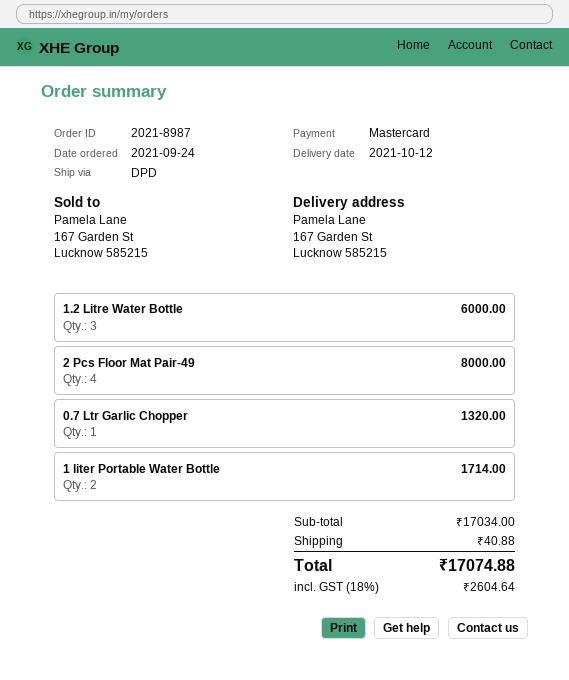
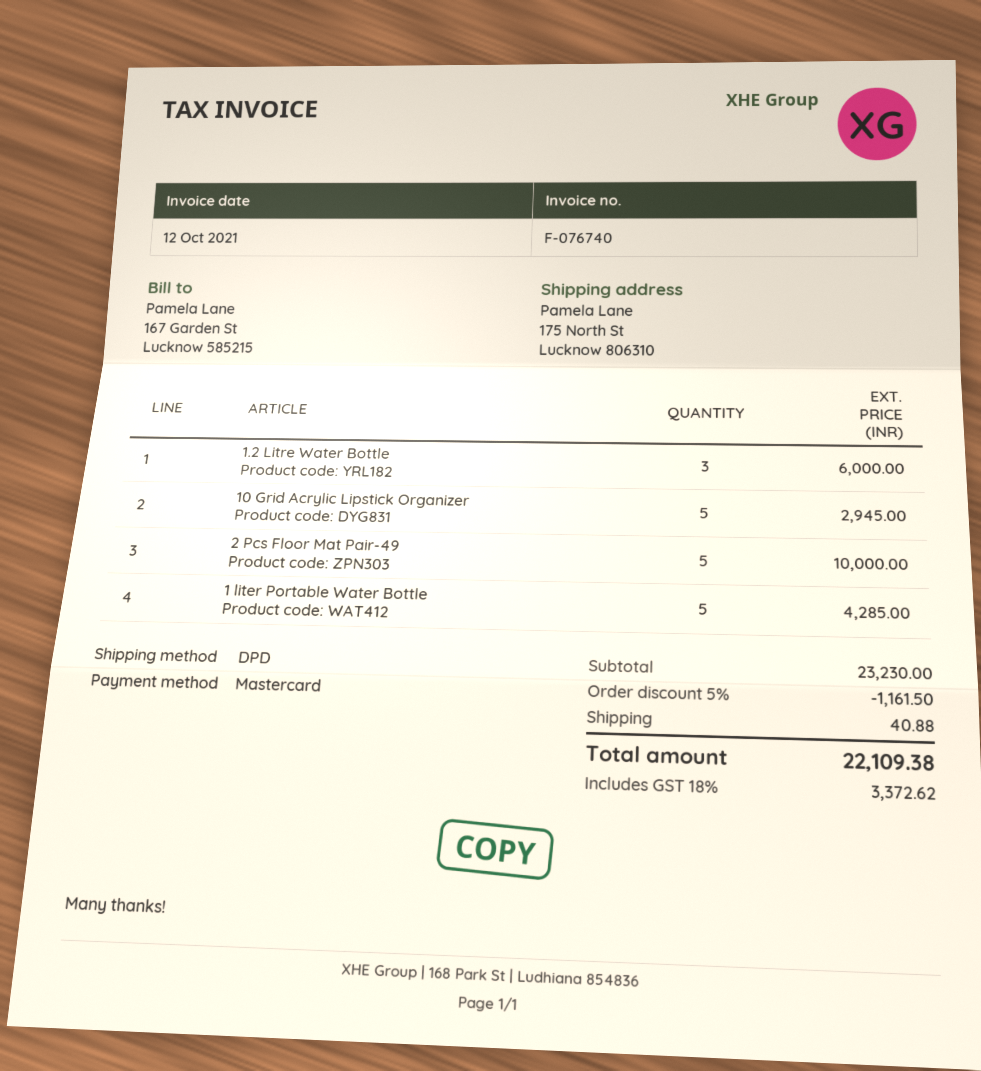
ship to: 167 Garden St, Lucknow 585215 -> 175 North St, Lucknow 806310
2 Pcs Floor Mat Pair-49: 4 for 8000.00 -> 5 for 10000.00
0.7 Ltr Garlic Chopper: 1 for 1320.00 -> none
1 liter Portable Water Bottle: 2 for 1714.00 -> 5 for 4285.00
10 Grid Acrylic Lipstick Organizer: none -> 5 for 2945.00
subtotal: 17034.00 -> 23230.00
discount: none -> 5% = 1161.50
tax: 18% = 2604.64 -> 18% = 3372.62
total: 17074.88 -> 22109.38

